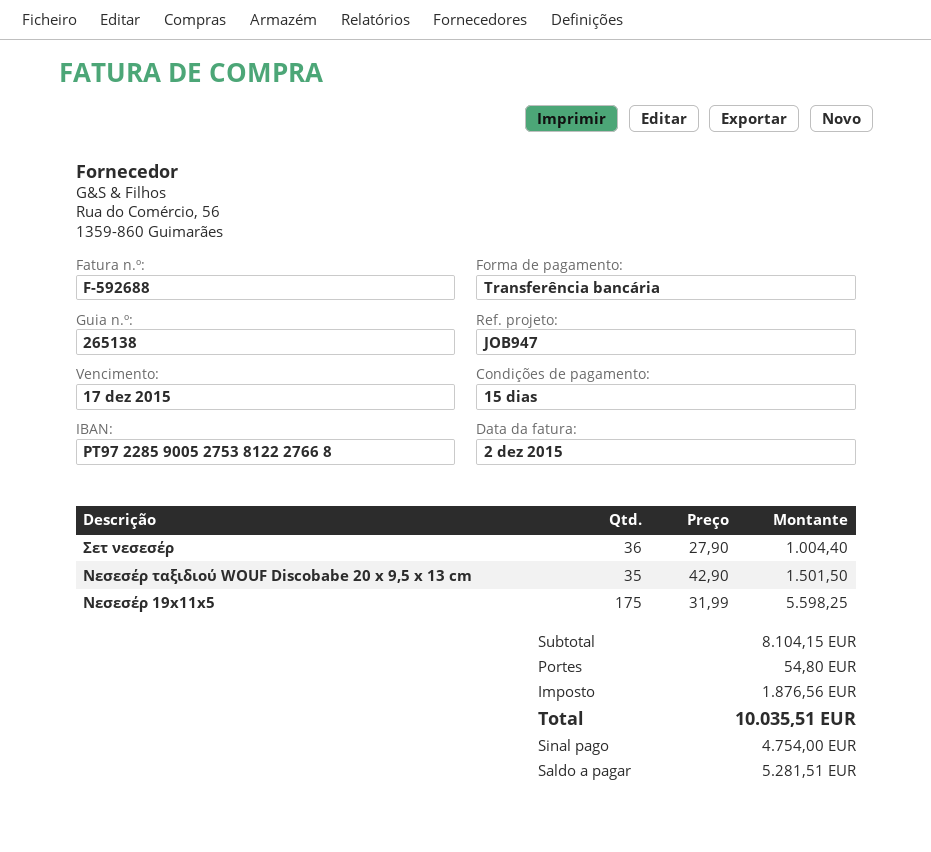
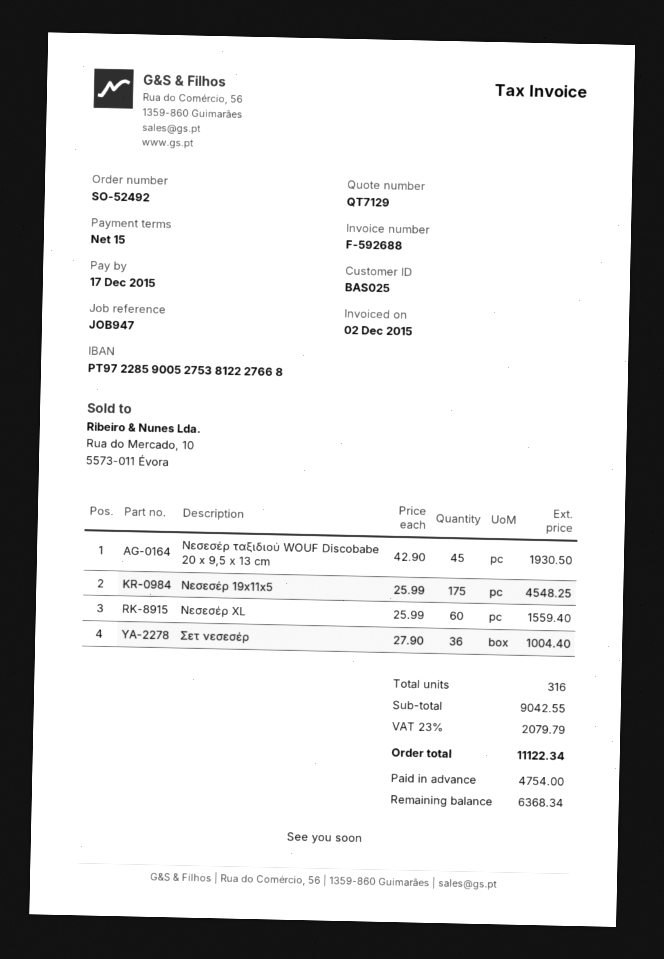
Νεσεσέρ ταξιδιού WOUF Discobabe 20 x 9,5 x 13 cm: 35 x 42.90 = 1501.50 -> 45 x 42.90 = 1930.50
Νεσεσέρ 19x11x5: 175 x 31.99 = 5598.25 -> 175 x 25.99 = 4548.25
Νεσεσέρ XL: none -> 60 x 25.99 = 1559.40
subtotal: 8104.15 -> 9042.55
shipping: 54.80 -> none
tax: 1876.56 -> 2079.79
total: 10035.51 -> 11122.34
balance: 5281.51 -> 6368.34

